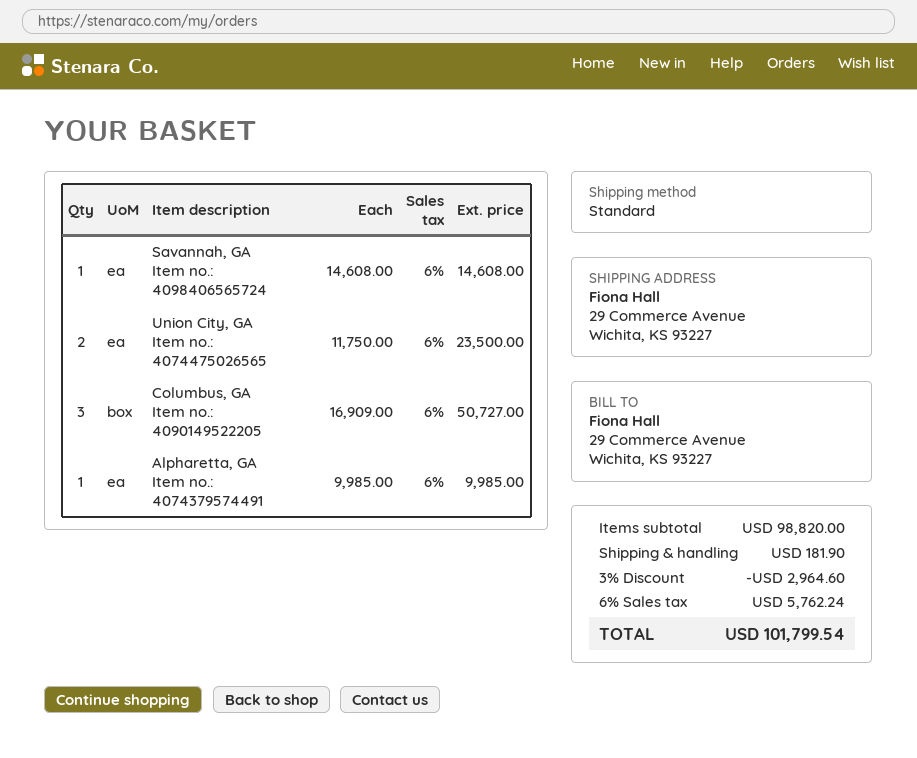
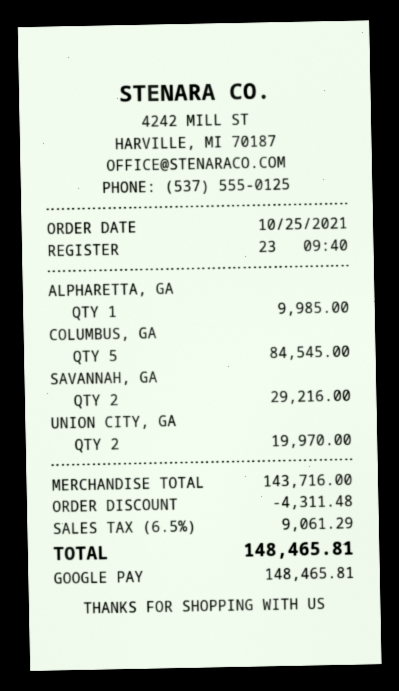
Savannah, GA: 1 for 14608.00 -> 2 for 29216.00
Union City, GA: 2 for 23500.00 -> 2 for 19970.00
Columbus, GA: 3 for 50727.00 -> 5 for 84545.00
subtotal: 98820.00 -> 143716.00
discount: 2964.60 -> 4311.48
shipping: 181.90 -> none
tax: 6% = 5762.24 -> 6.5% = 9061.29
total: 101799.54 -> 148465.81

